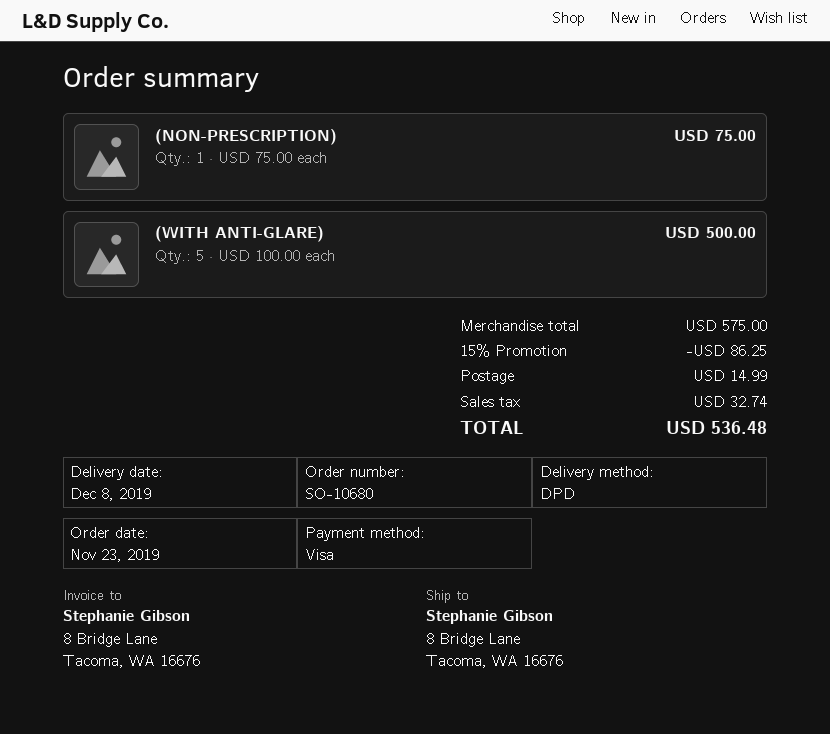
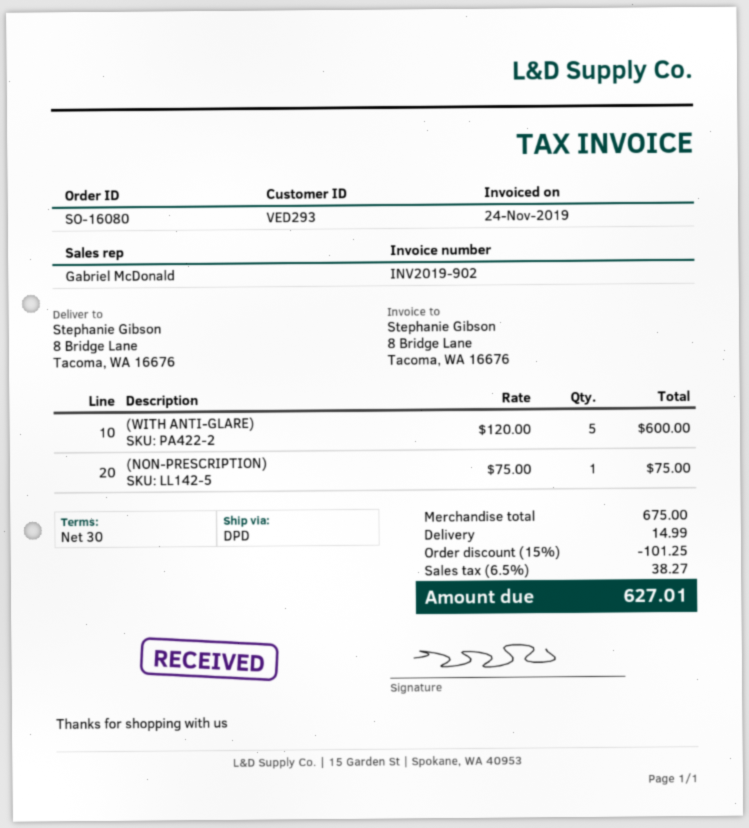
order number: SO-10680 -> SO-16080
(WITH ANTI-GLARE): 5 x 100.00 = 500.00 -> 5 x 120.00 = 600.00
subtotal: 575.00 -> 675.00
discount: 15% = 86.25 -> 15% = 101.25
tax: 32.74 -> 38.27
total: 536.48 -> 627.01

